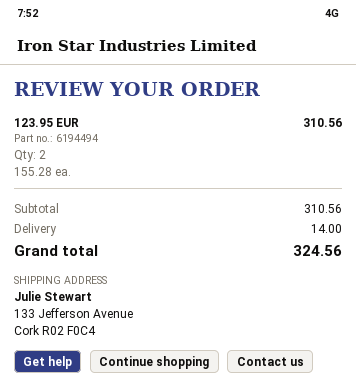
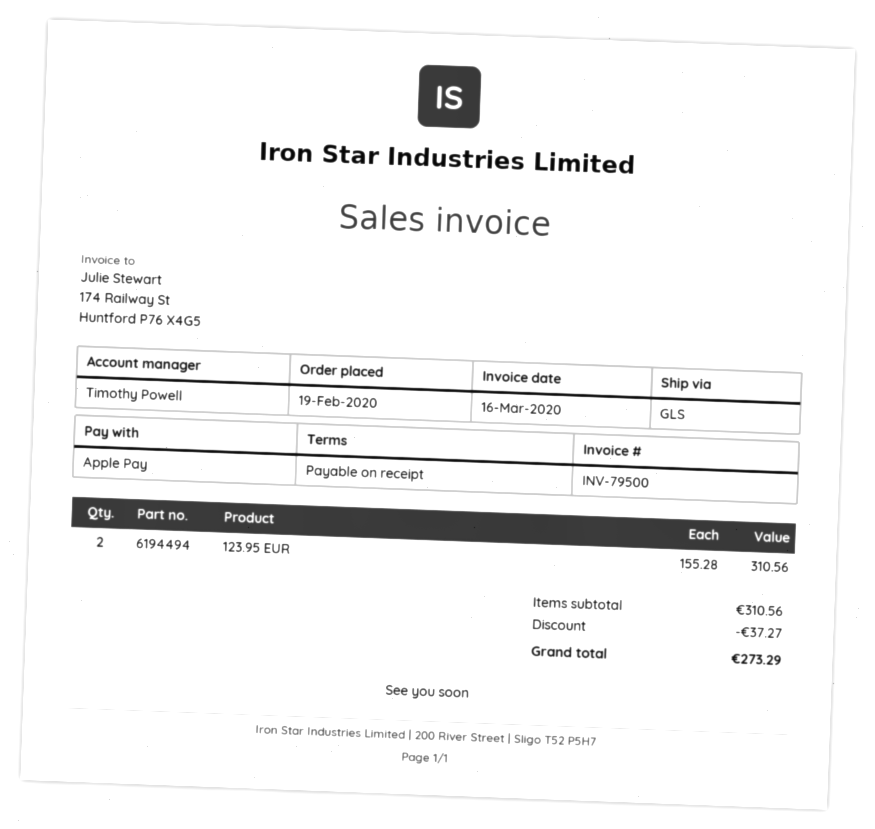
discount: none -> 37.27
shipping: 14.00 -> none
total: 324.56 -> 273.29

